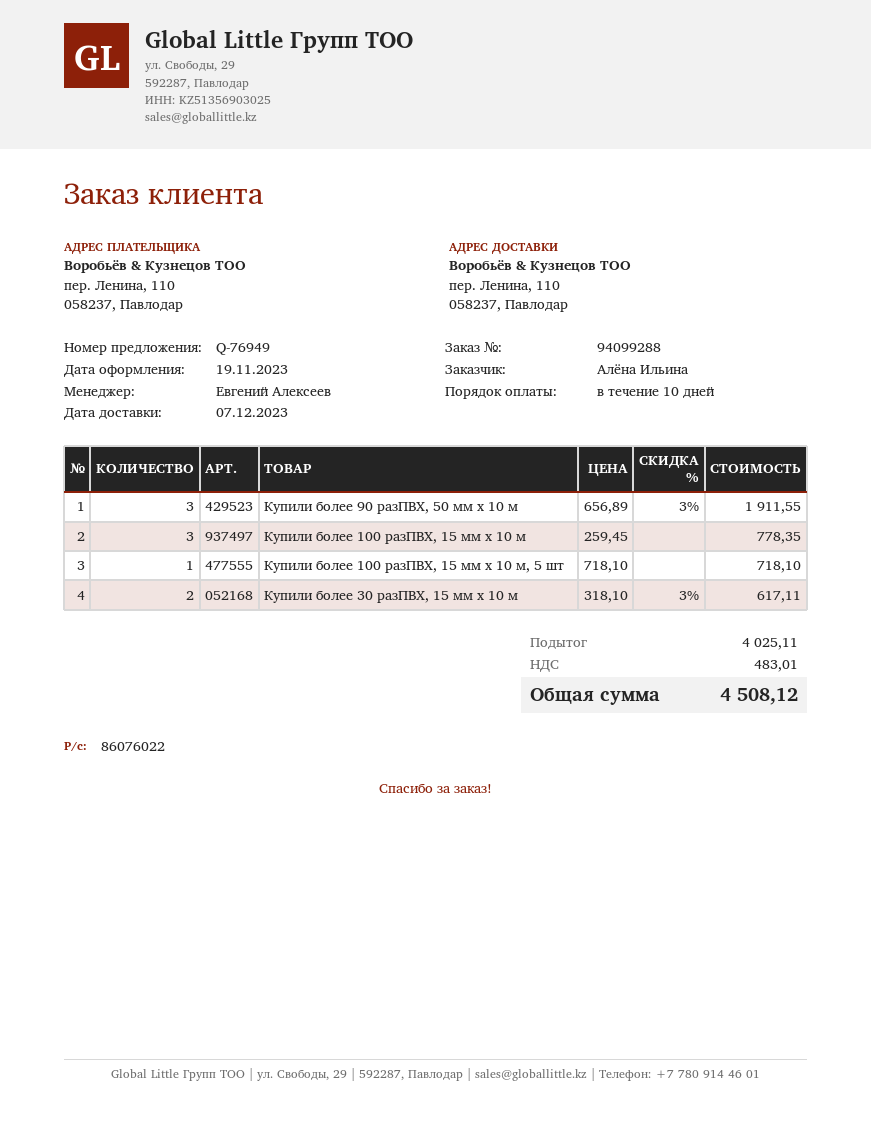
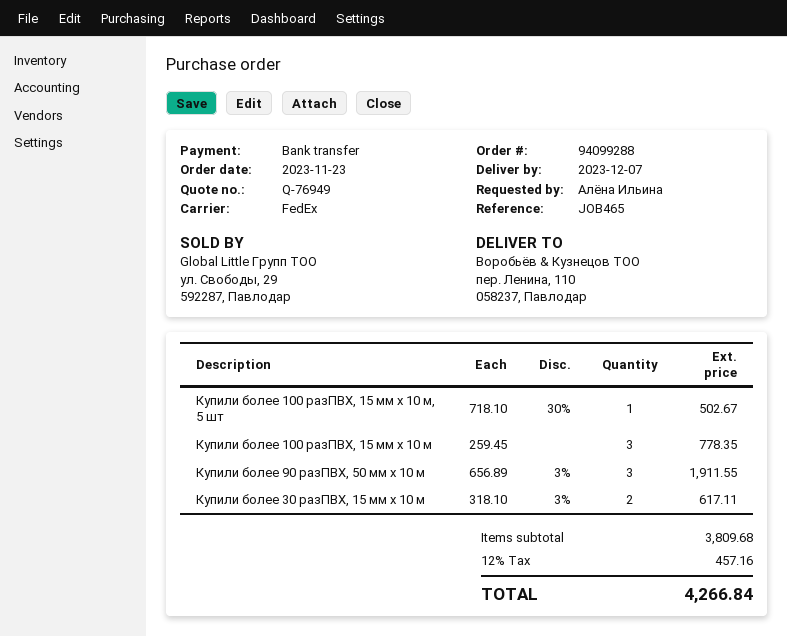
order date: 2023-11-19 -> 2023-11-23
Купили более 100 разПВХ, 15 мм х 10 м, 5 шт: 1 x 718.10 = 718.10 -> 1 x 718.10 - 30% = 502.67
subtotal: 4025.11 -> 3809.68
tax: 483.01 -> 457.16
total: 4508.12 -> 4266.84

